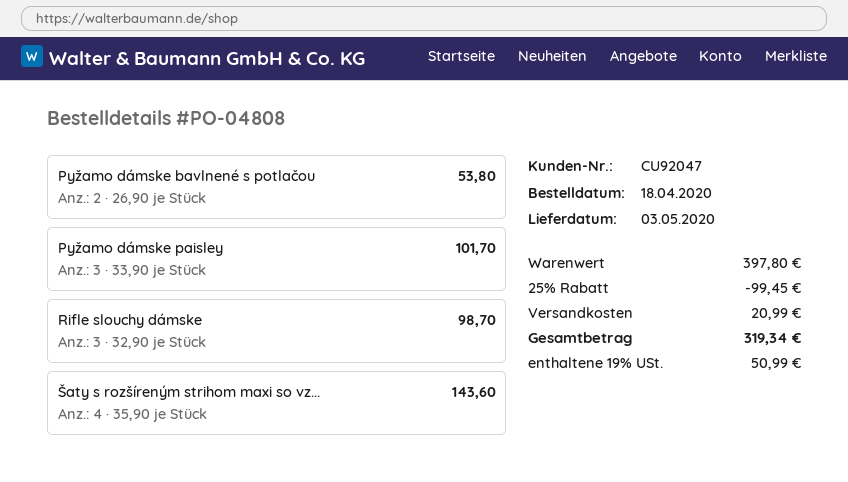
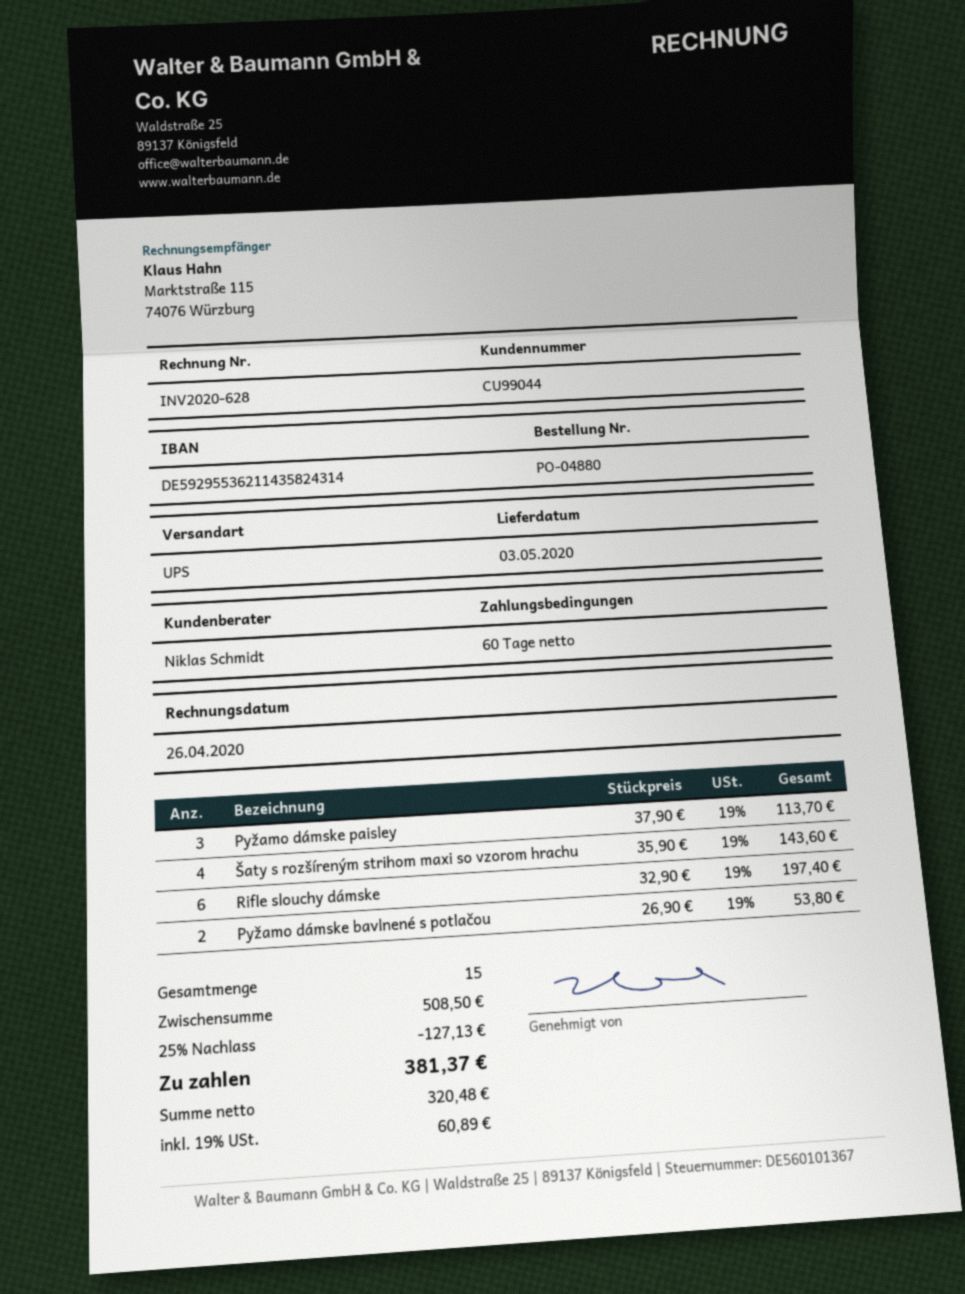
order number: PO-04808 -> PO-04880
customer number: CU92047 -> CU99044
Pyžamo dámske paisley: 3 x 33.90 = 101.70 -> 3 x 37.90 = 113.70
Rifle slouchy dámske: 3 x 32.90 = 98.70 -> 6 x 32.90 = 197.40
subtotal: 397.80 -> 508.50
discount: 25% = 99.45 -> 25% = 127.13
shipping: 20.99 -> none
tax: 19% = 50.99 -> 19% = 60.89
total: 319.34 -> 381.37

